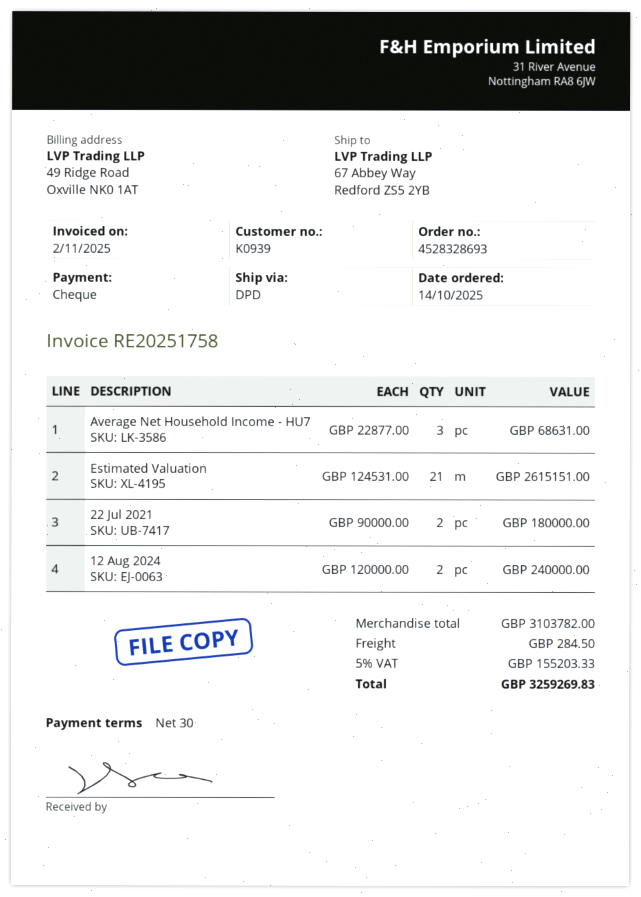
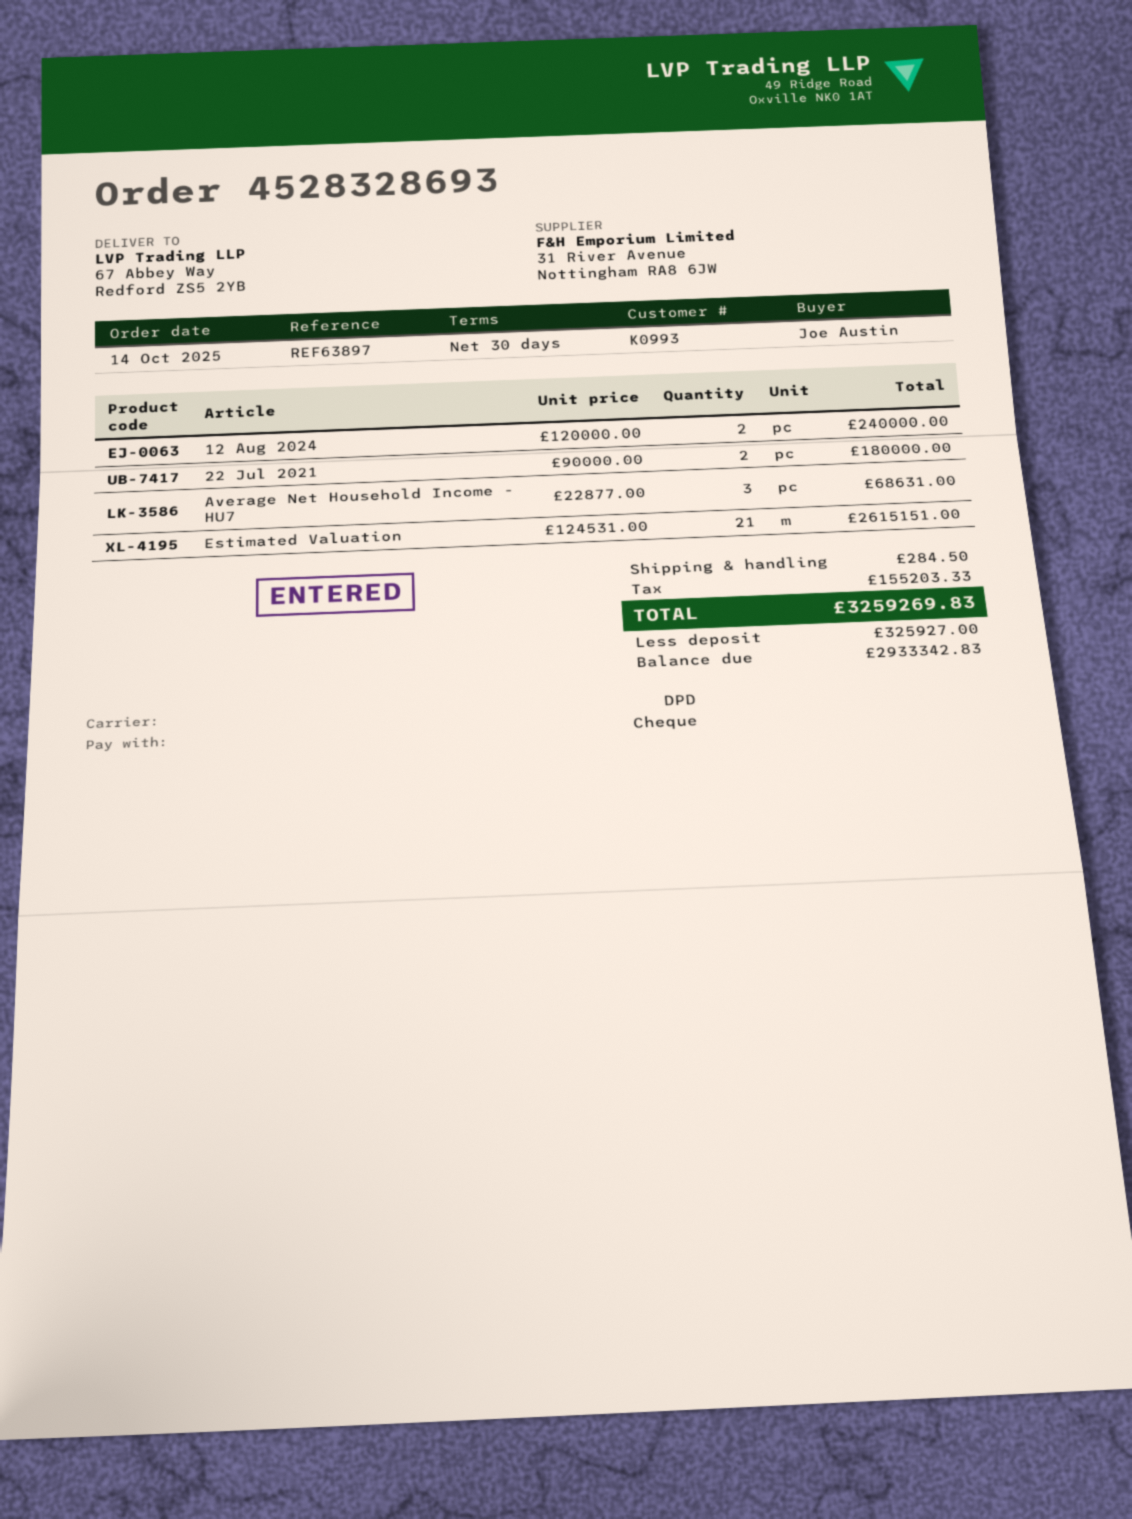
customer number: K0939 -> K0993

